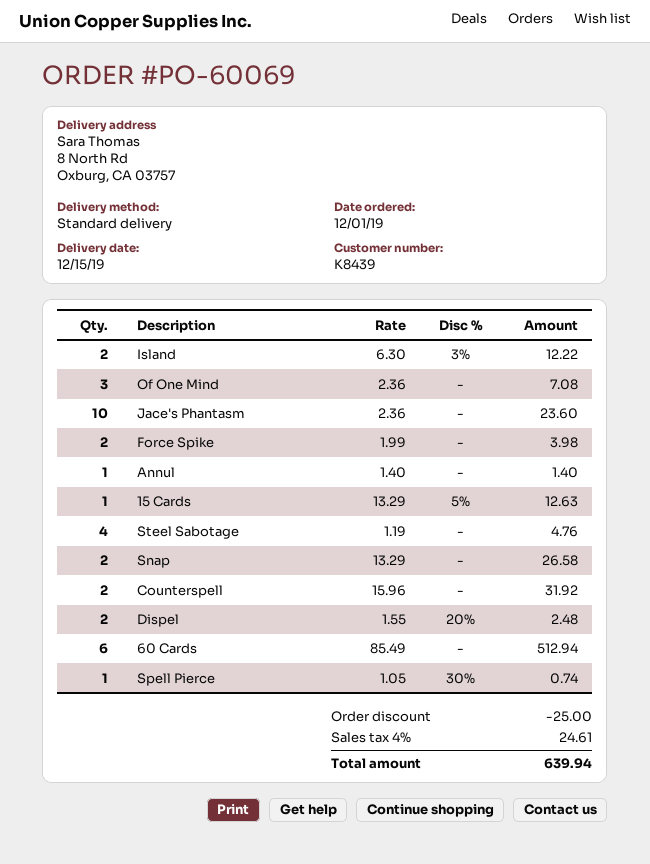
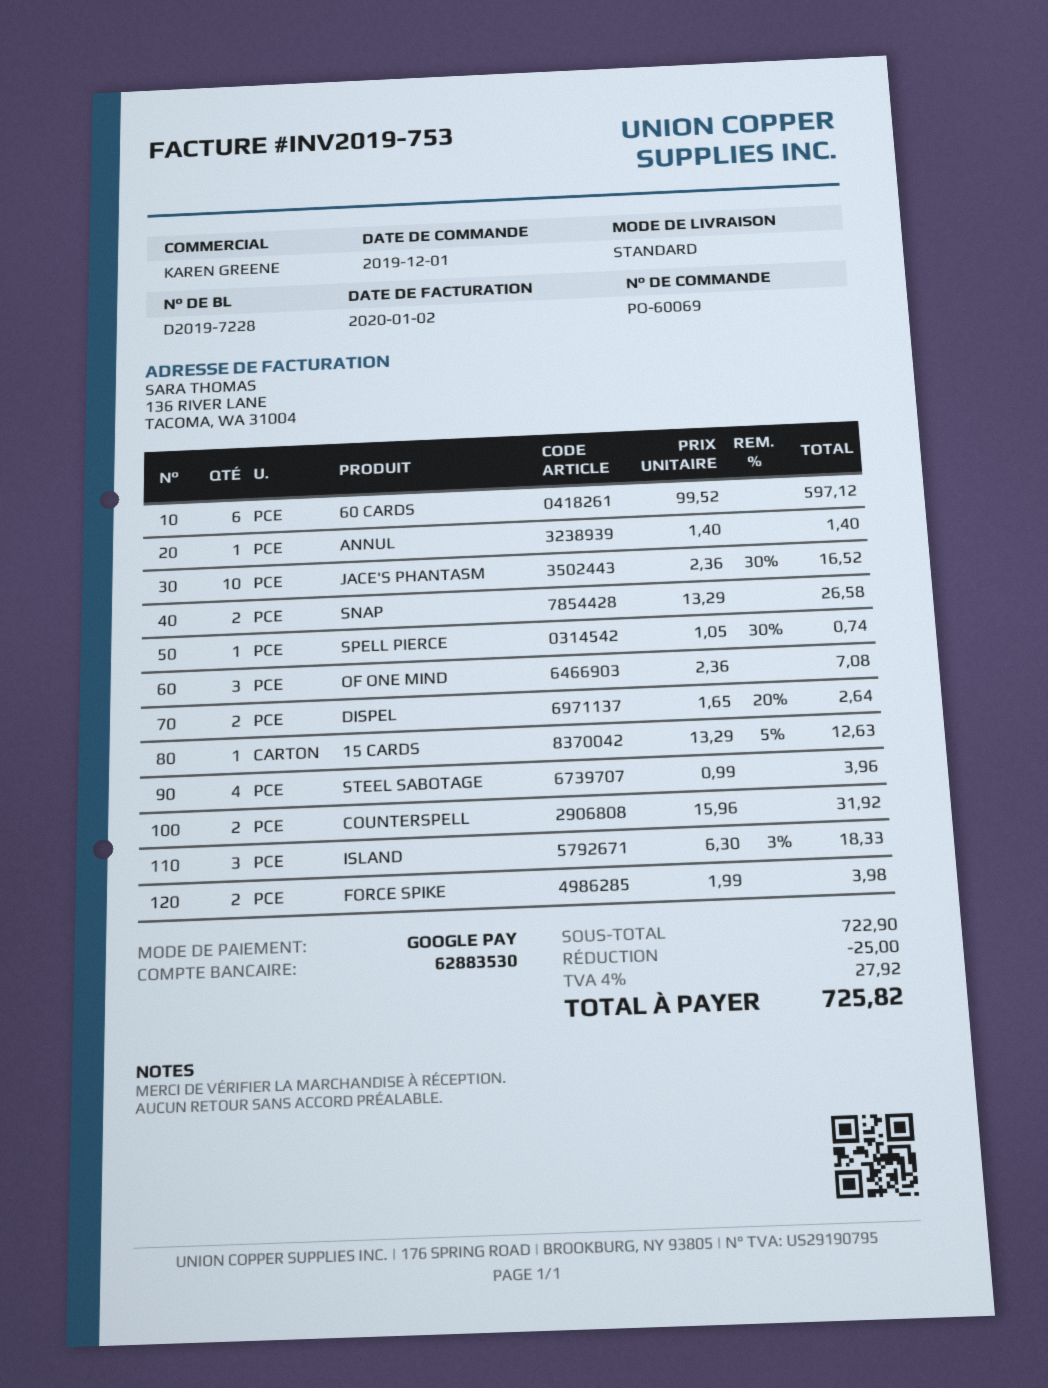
Island: 2 x 6.30 - 3% = 12.22 -> 3 x 6.30 - 3% = 18.33
Jace's Phantasm: 10 x 2.36 = 23.60 -> 10 x 2.36 - 30% = 16.52
Steel Sabotage: 4 x 1.19 = 4.76 -> 4 x 0.99 = 3.96
Dispel: 2 x 1.55 - 20% = 2.48 -> 2 x 1.65 - 20% = 2.64
60 Cards: 6 x 85.49 = 512.94 -> 6 x 99.52 = 597.12
tax: 4% = 24.61 -> 4% = 27.92
total: 639.94 -> 725.82

